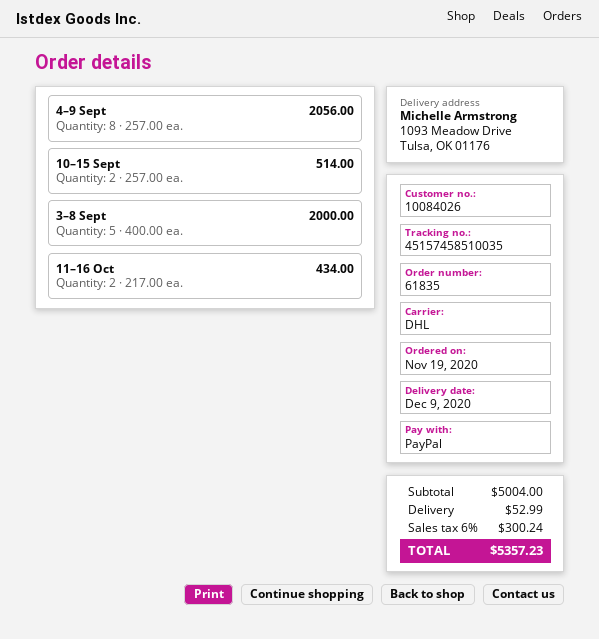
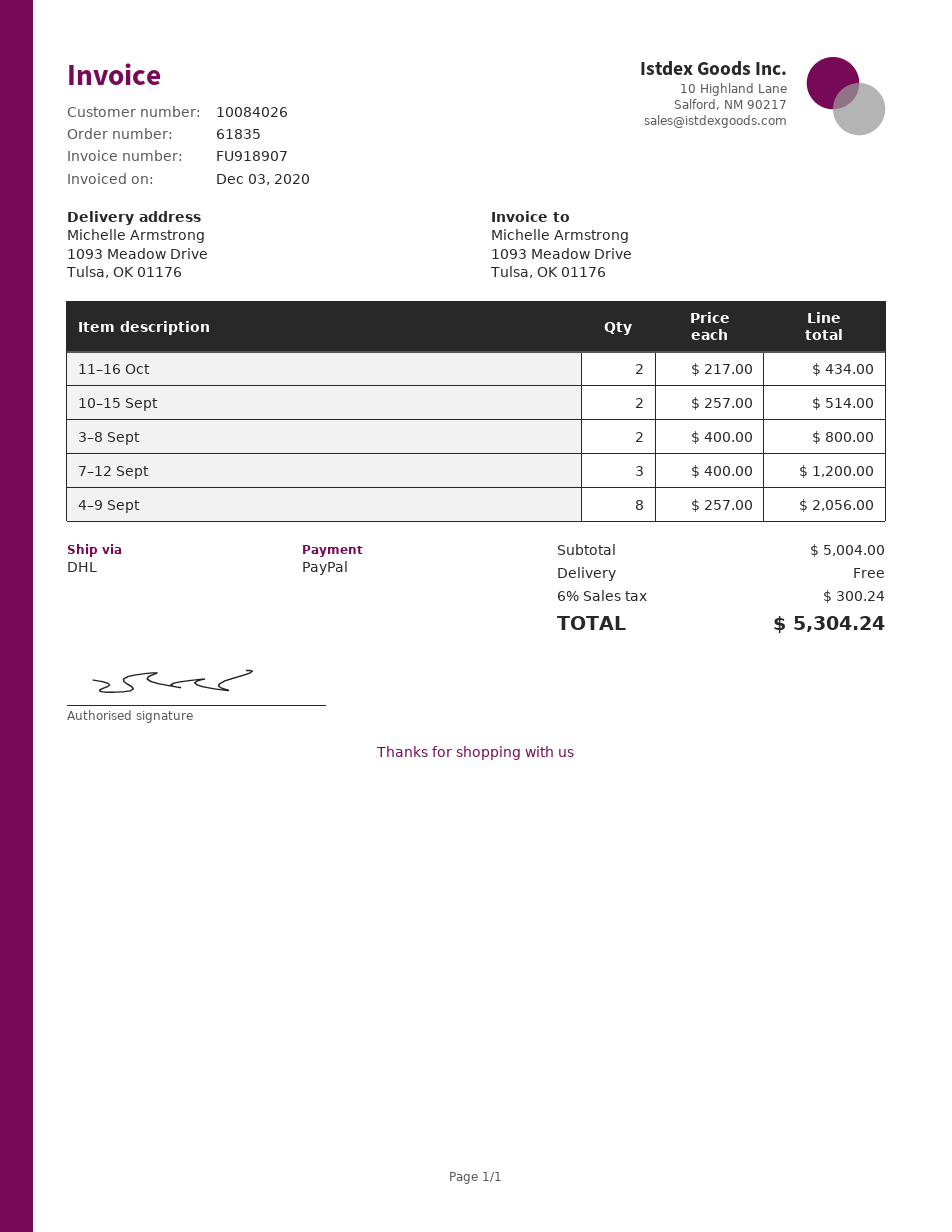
3–8 Sept: 5 x 400.00 = 2000.00 -> 2 x 400.00 = 800.00
7–12 Sept: none -> 3 x 400.00 = 1200.00
shipping: 52.99 -> 0.00
total: 5357.23 -> 5304.24

